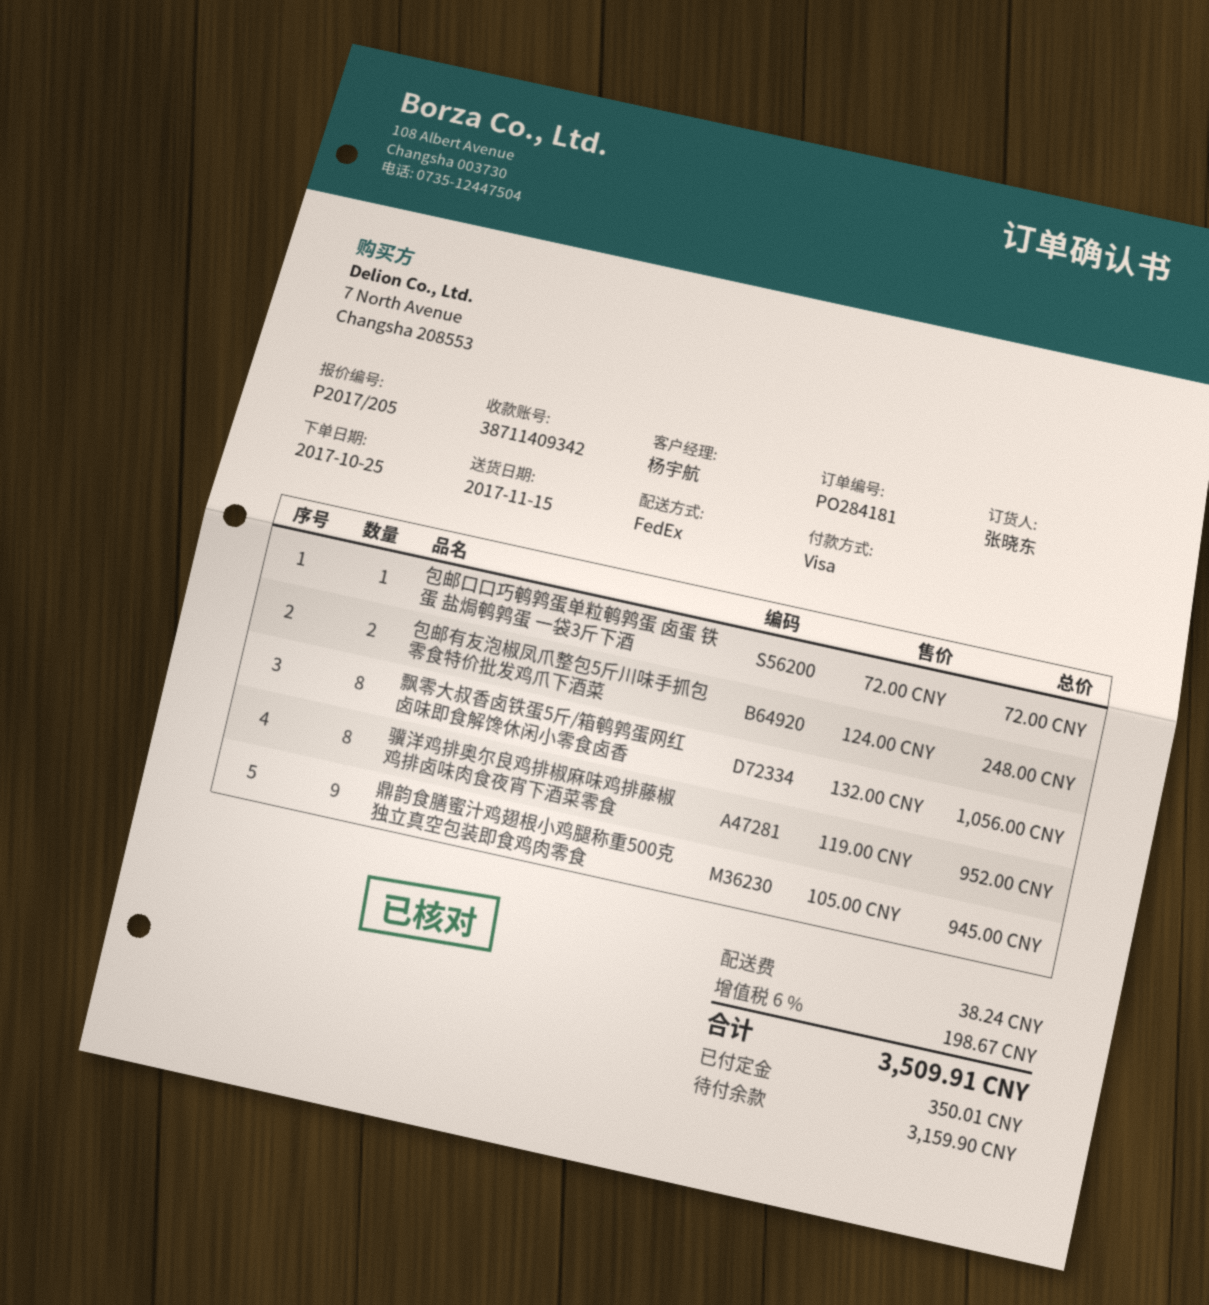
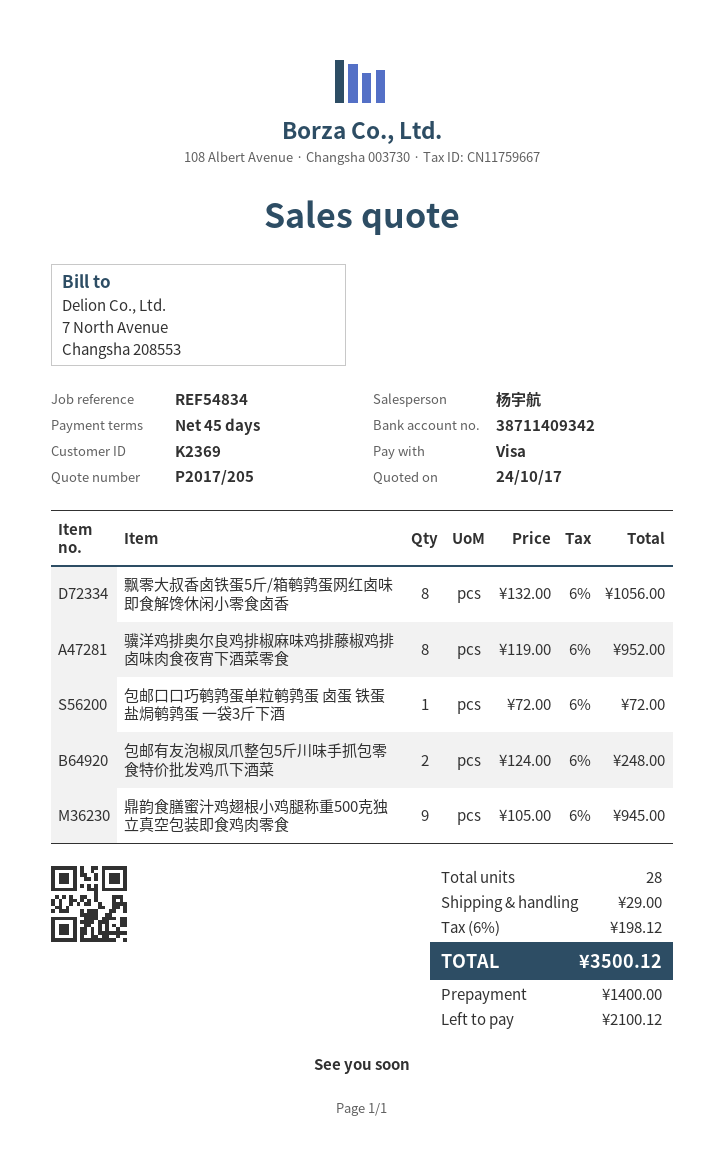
shipping: 38.24 -> 29.00
tax: 6% = 198.67 -> 6% = 198.12
total: 3509.91 -> 3500.12
deposit: 350.01 -> 1400.00
balance: 3159.90 -> 2100.12

